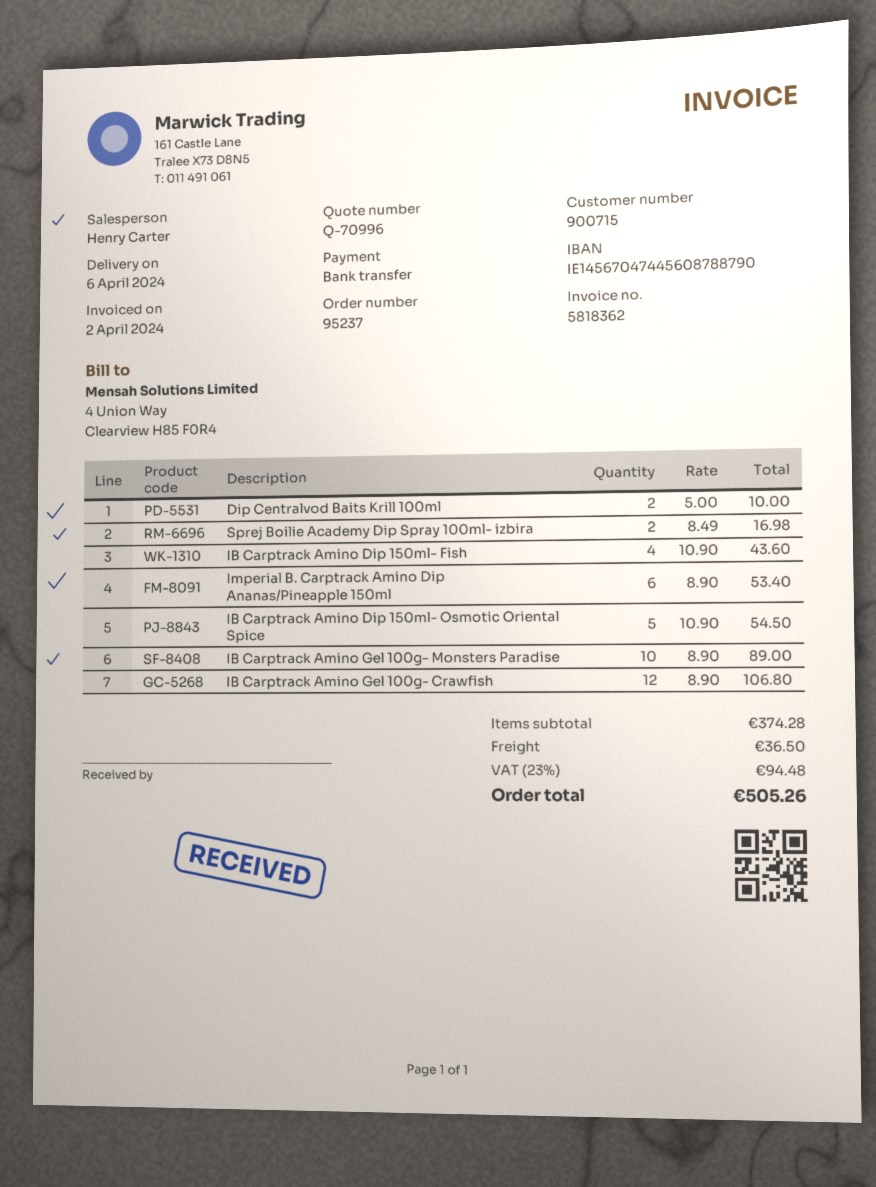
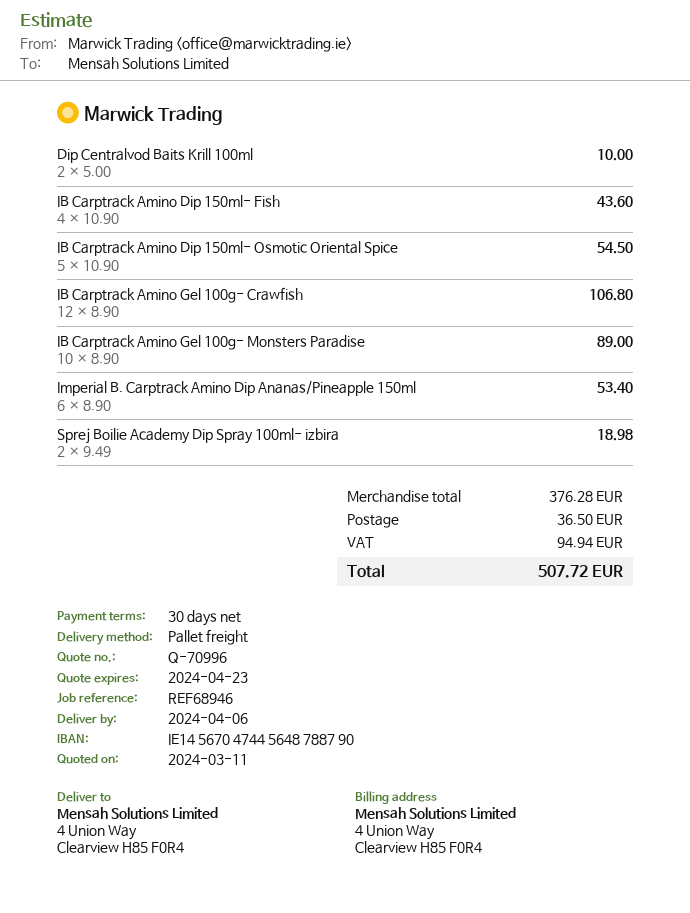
bank account: IE14567047445608788790 -> IE14567047445648788790
Sprej Boilie Academy Dip Spray 100ml- izbira: 2 x 8.49 = 16.98 -> 2 x 9.49 = 18.98
subtotal: 374.28 -> 376.28
tax: 94.48 -> 94.94
total: 505.26 -> 507.72

